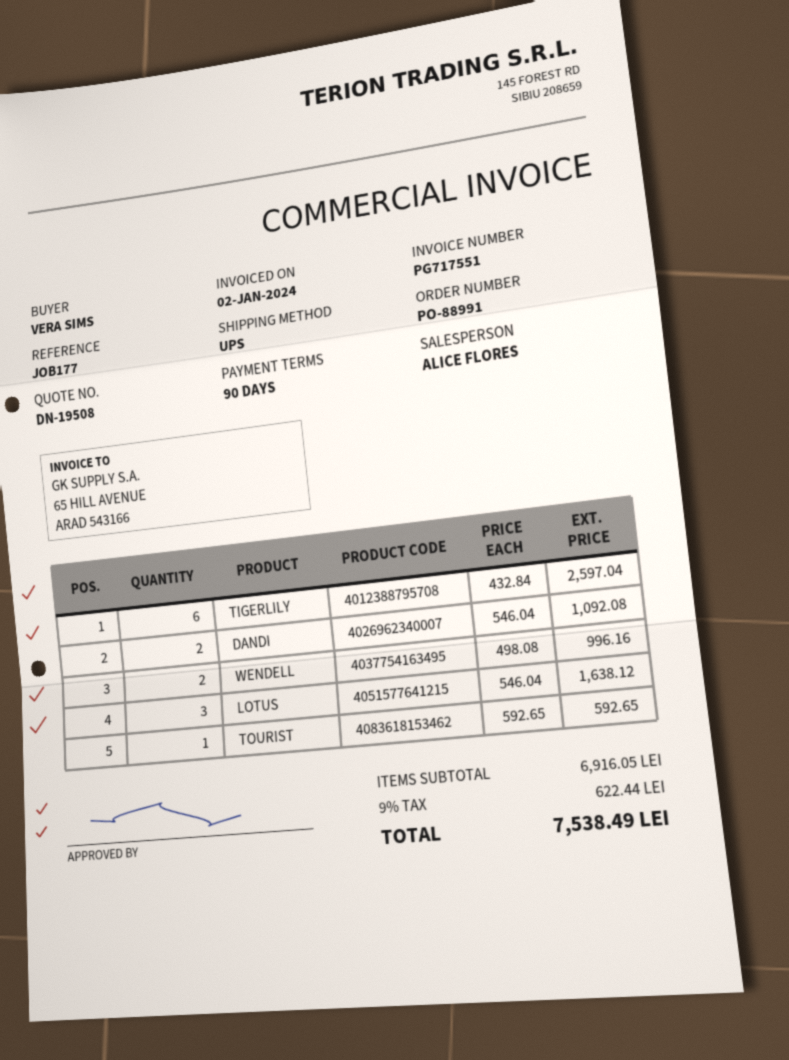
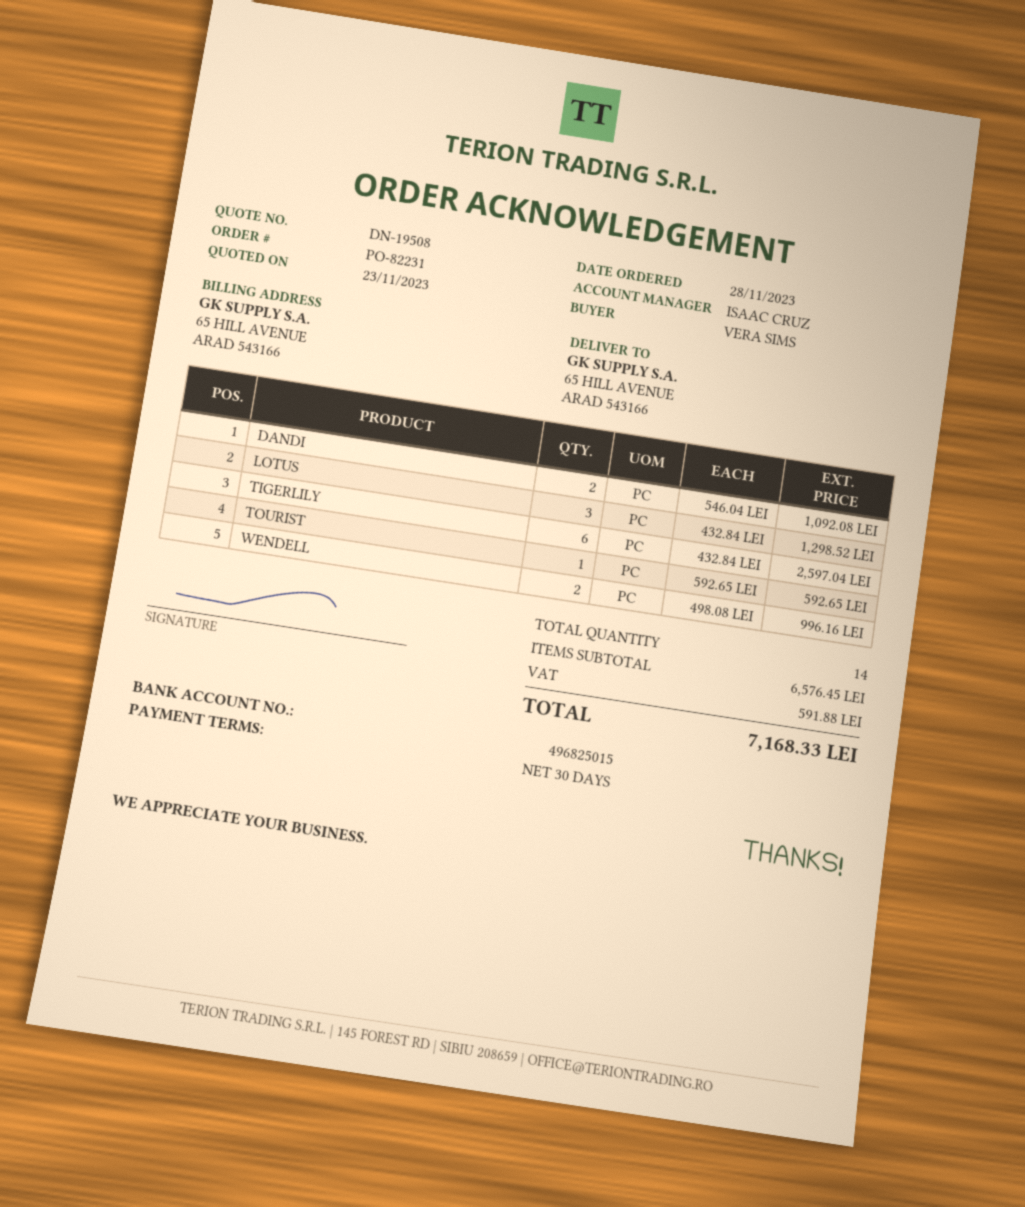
order number: PO-88991 -> PO-82231
payment terms: 90 days -> 30 days
sales rep: ALICE FLORES -> ISAAC CRUZ
LOTUS: 3 x 546.04 = 1638.12 -> 3 x 432.84 = 1298.52
subtotal: 6916.05 -> 6576.45
tax: 622.44 -> 591.88
total: 7538.49 -> 7168.33

